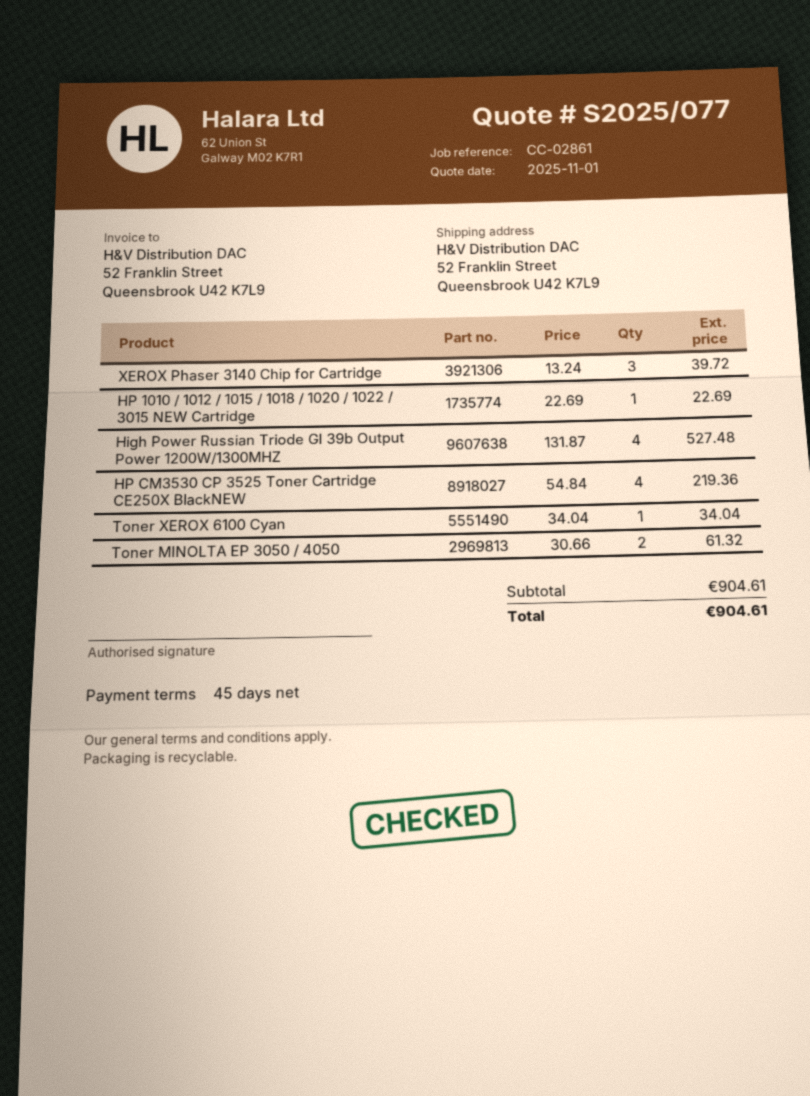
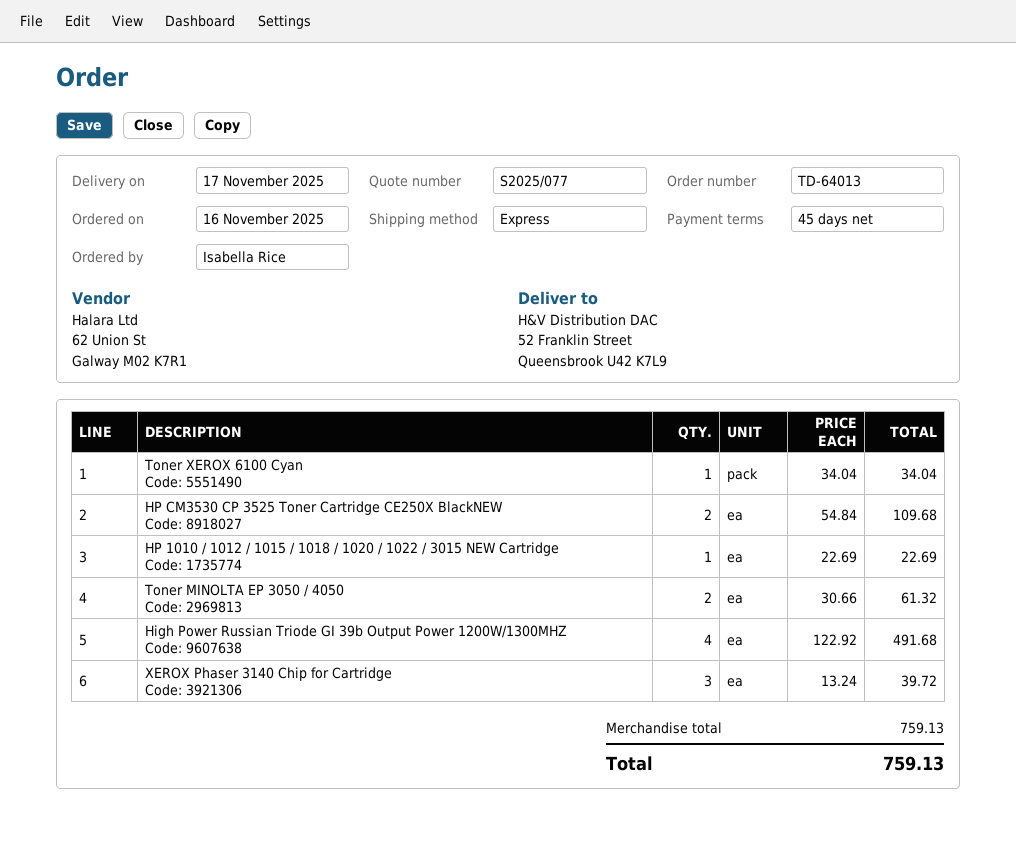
High Power Russian Triode GI 39b Output Power 1200W/1300MHZ: 4 x 131.87 = 527.48 -> 4 x 122.92 = 491.68
HP CM3530 CP 3525 Toner Cartridge CE250X BlackNEW: 4 x 54.84 = 219.36 -> 2 x 54.84 = 109.68
subtotal: 904.61 -> 759.13
total: 904.61 -> 759.13

